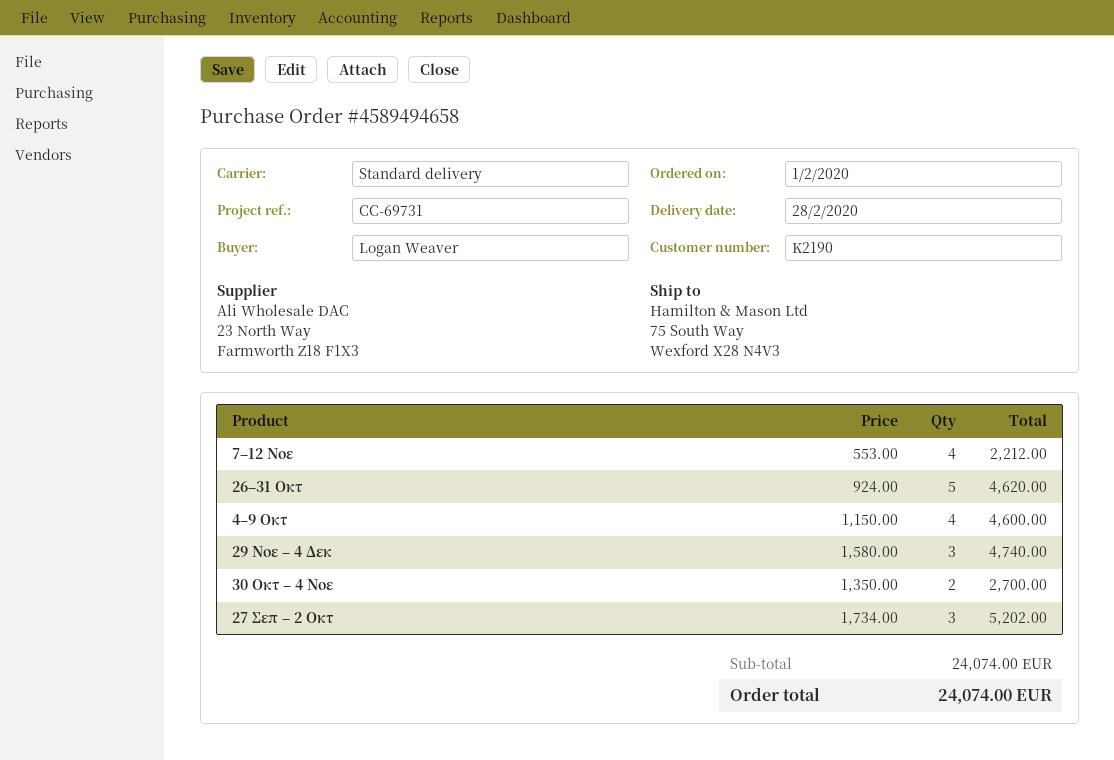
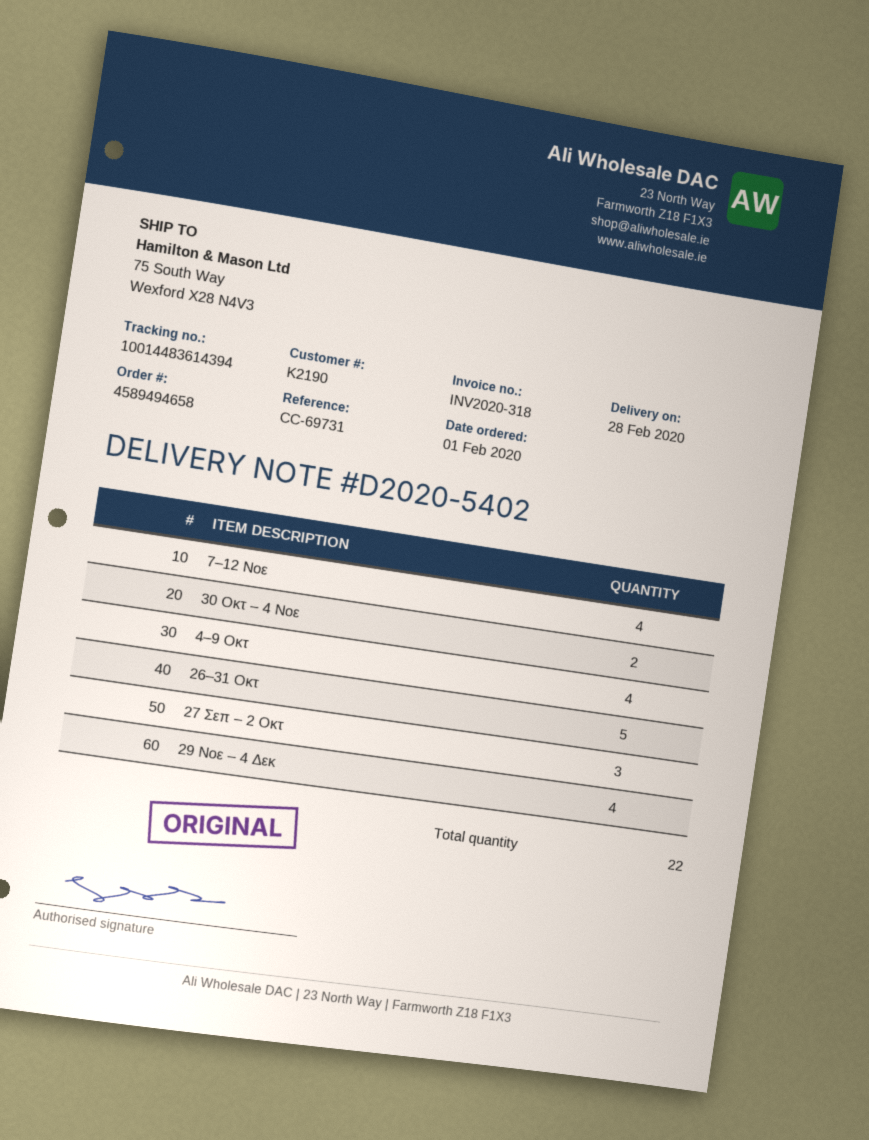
29 Νοε – 4 Δεκ: 3 -> 4

